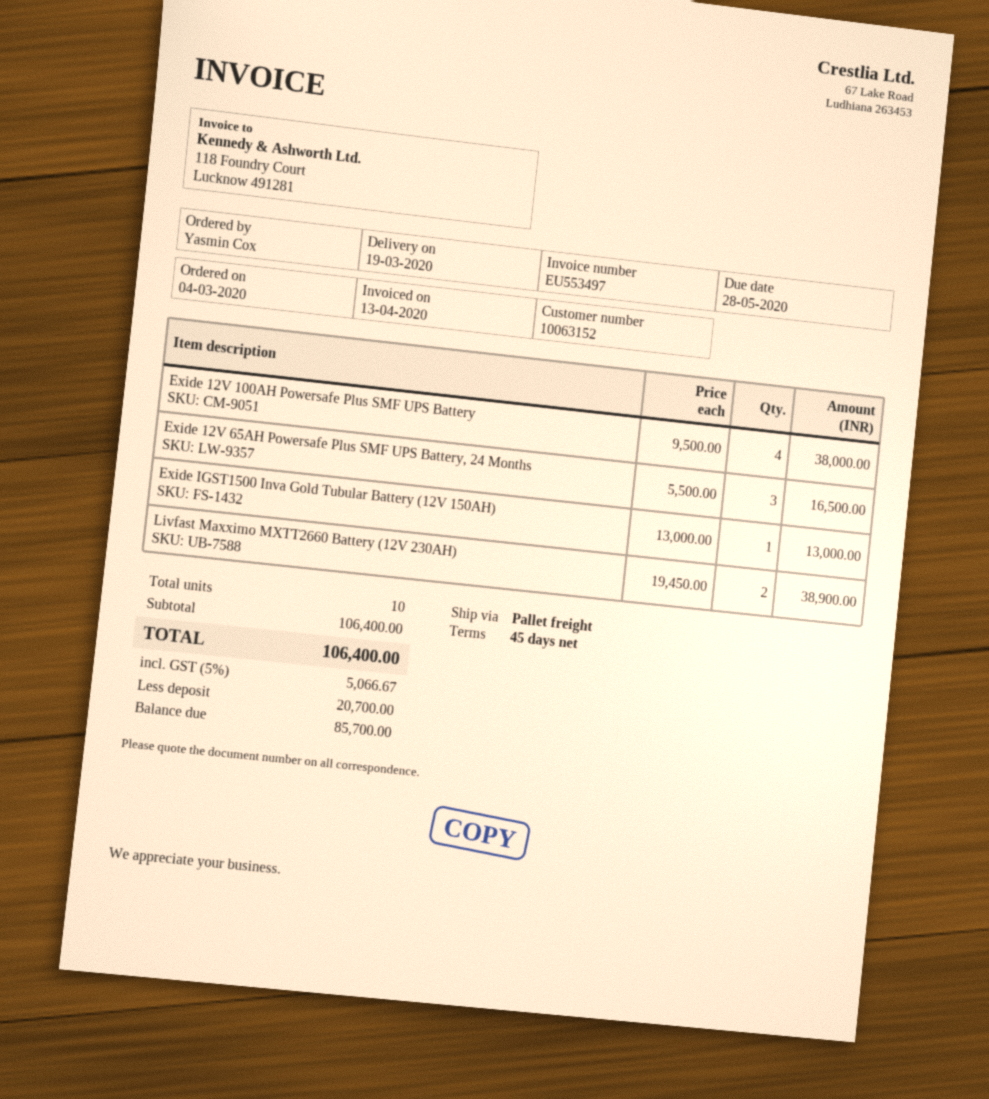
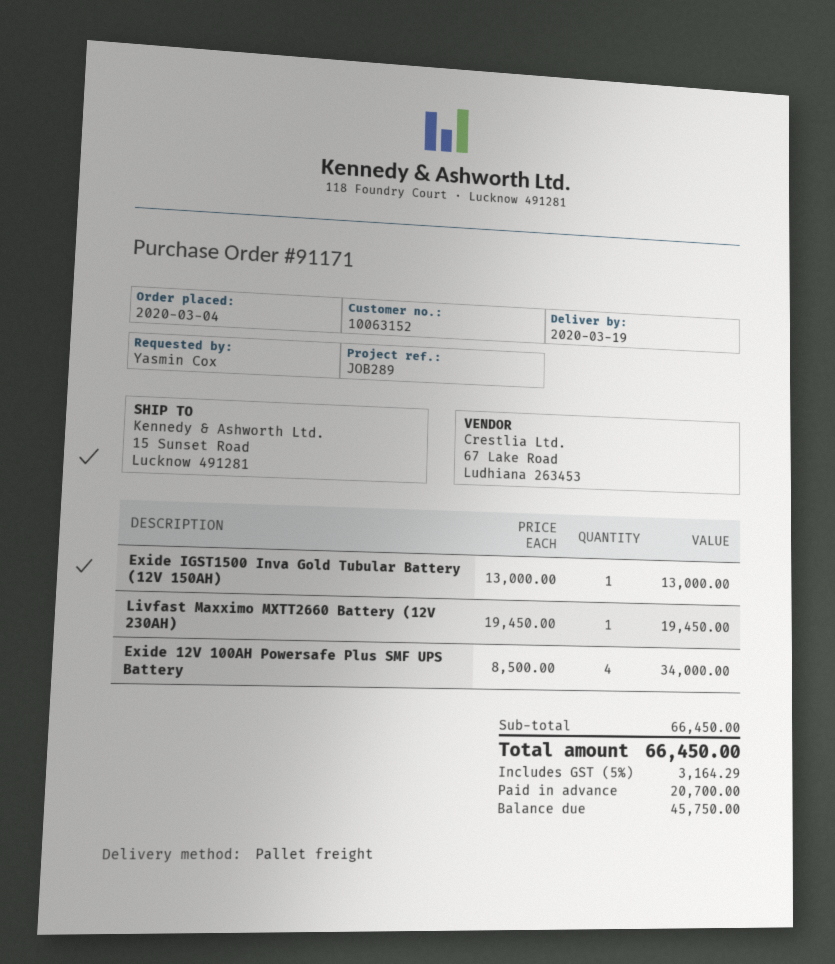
Exide 12V 100AH Powersafe Plus SMF UPS Battery: 4 x 9500.00 = 38000.00 -> 4 x 8500.00 = 34000.00
Exide 12V 65AH Powersafe Plus SMF UPS Battery, 24 Months: 3 x 5500.00 = 16500.00 -> none
Livfast Maxximo MXTT2660 Battery (12V 230AH): 2 x 19450.00 = 38900.00 -> 1 x 19450.00 = 19450.00
subtotal: 106400.00 -> 66450.00
tax: 5% = 5066.67 -> 5% = 3164.29
total: 106400.00 -> 66450.00
balance: 85700.00 -> 45750.00

